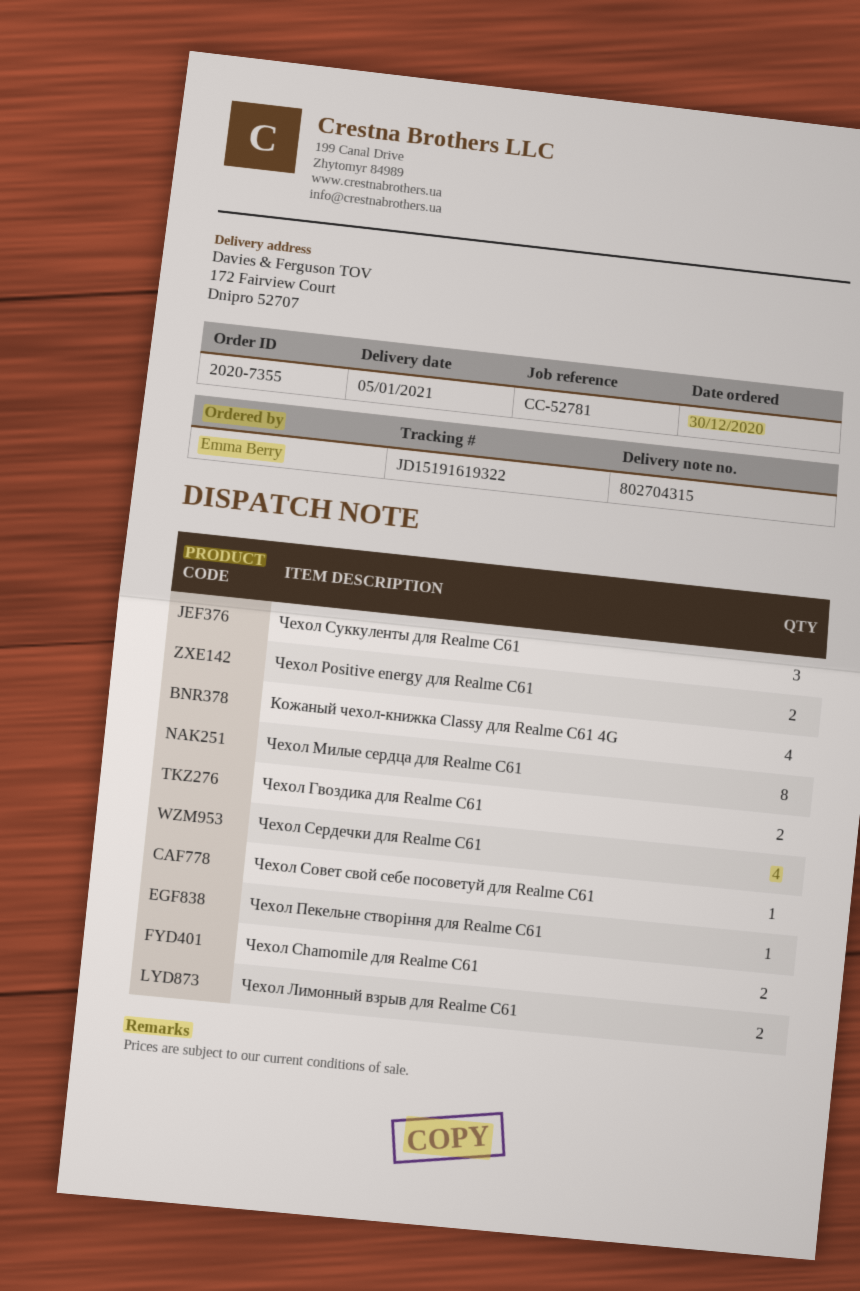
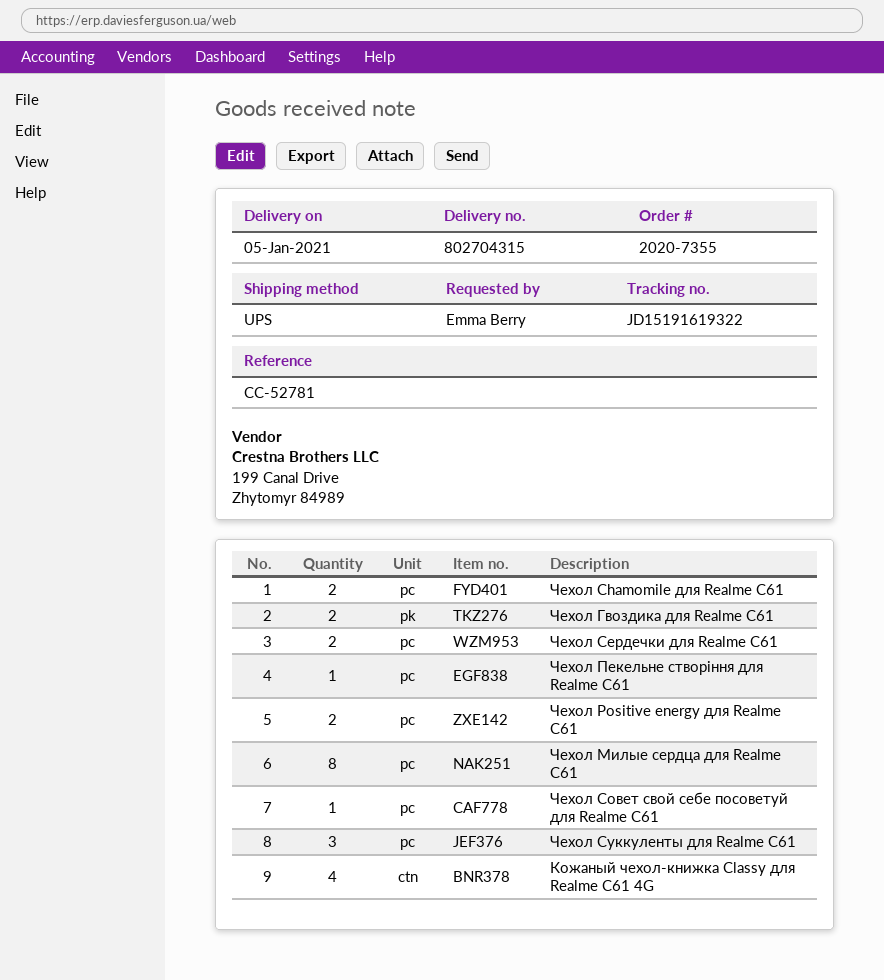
Чехол Сердечки для Realme C61: 4 -> 2
Чехол Лимонный взрыв для Realme C61: 2 -> none

